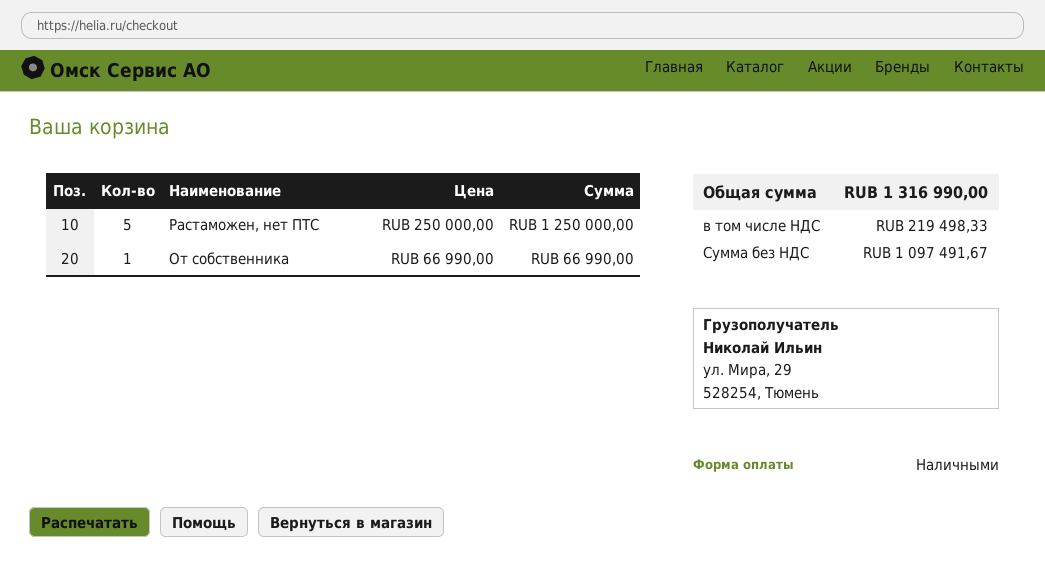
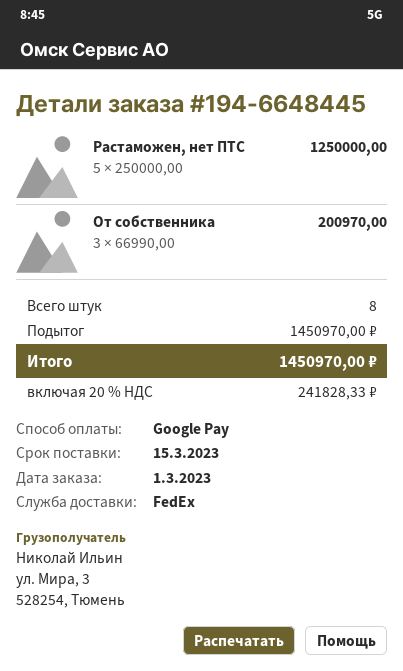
payment method: cash -> Google Pay
ship to: ул. Мира, 29, 528254, Тюмень -> ул. Мира, 3, 528254, Тюмень
От собственника: 1 x 66990.00 = 66990.00 -> 3 x 66990.00 = 200970.00
tax: 219498.33 -> 241828.33
total: 1316990.00 -> 1450970.00

